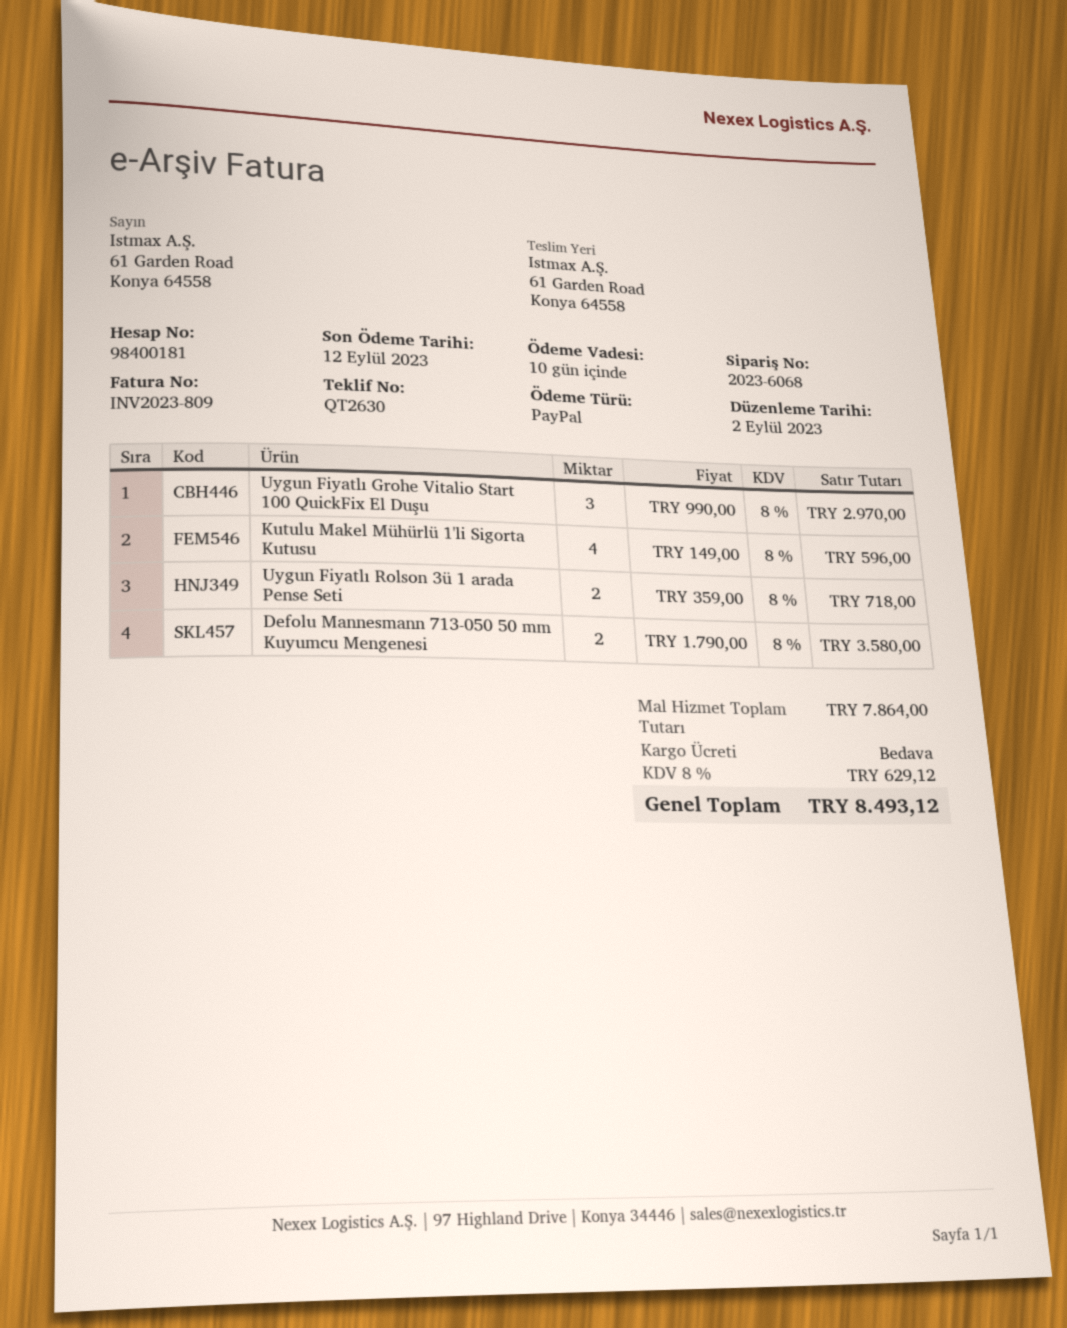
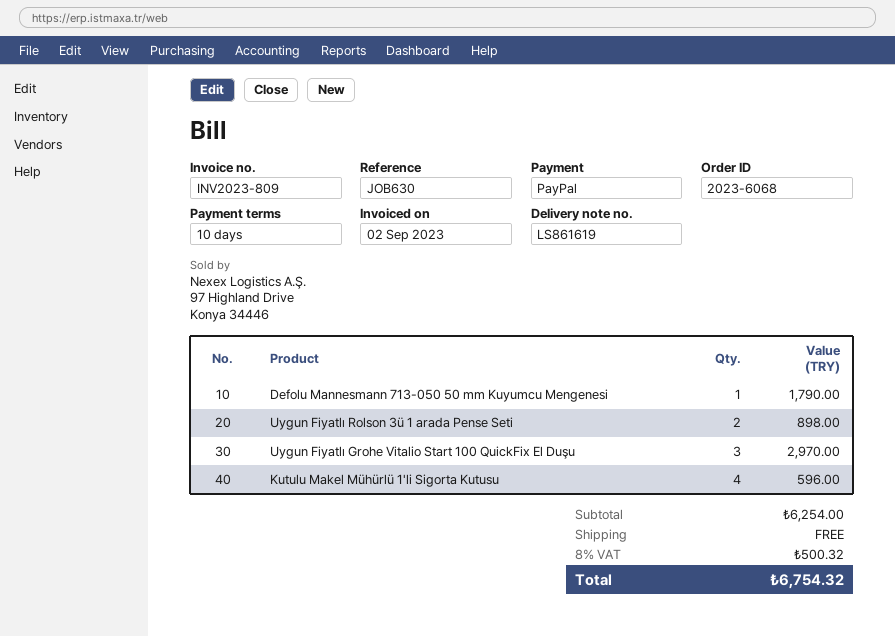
Uygun Fiyatlı Rolson 3ü 1 arada Pense Seti: 2 for 718.00 -> 2 for 898.00
Defolu Mannesmann 713-050 50 mm Kuyumcu Mengenesi: 2 for 3580.00 -> 1 for 1790.00
subtotal: 7864.00 -> 6254.00
tax: 8% = 629.12 -> 8% = 500.32
total: 8493.12 -> 6754.32

